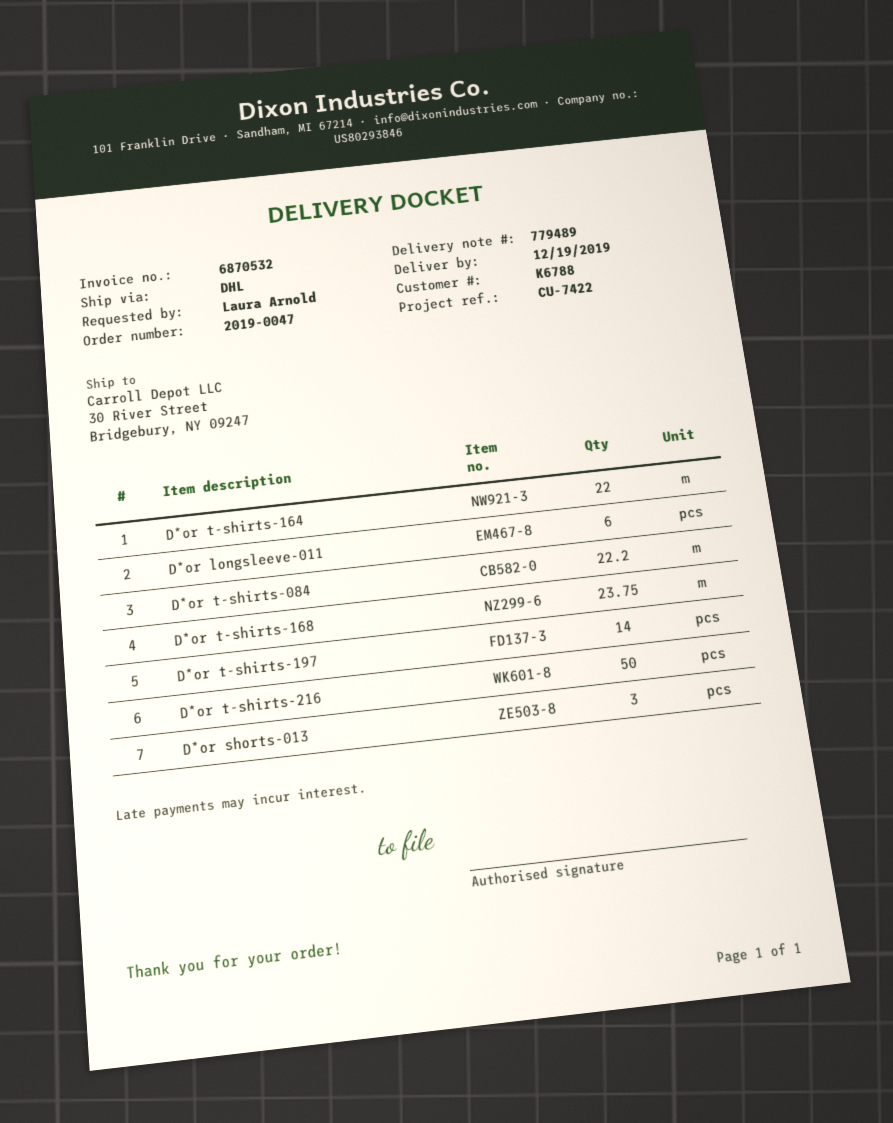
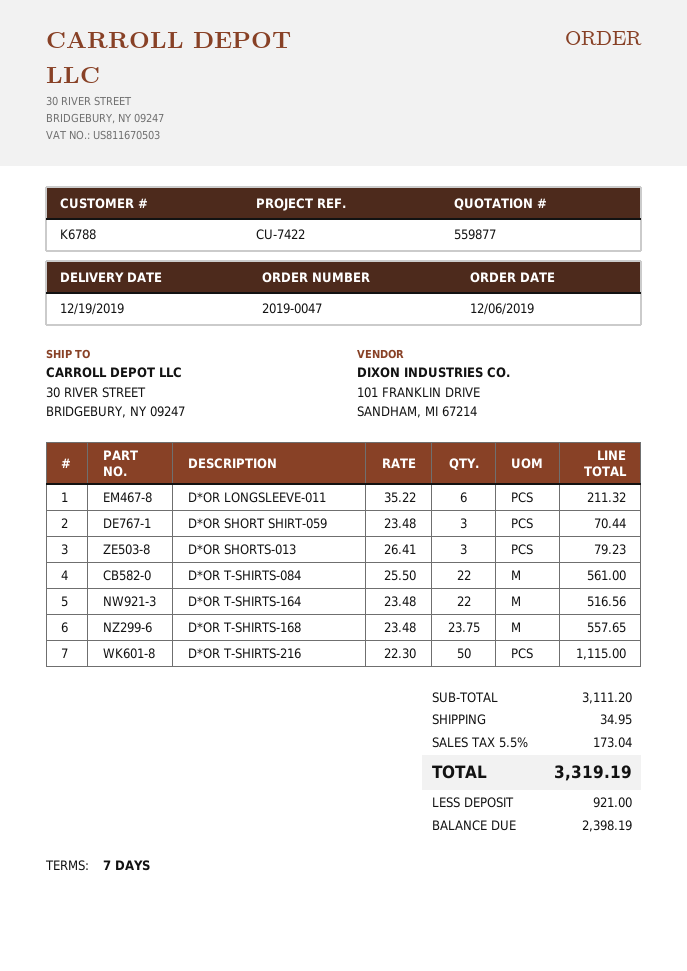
D*or t-shirts-084: 22.2 -> 22
D*or t-shirts-197: 14 -> none
D*OR SHORT SHIRT-059: none -> 3

